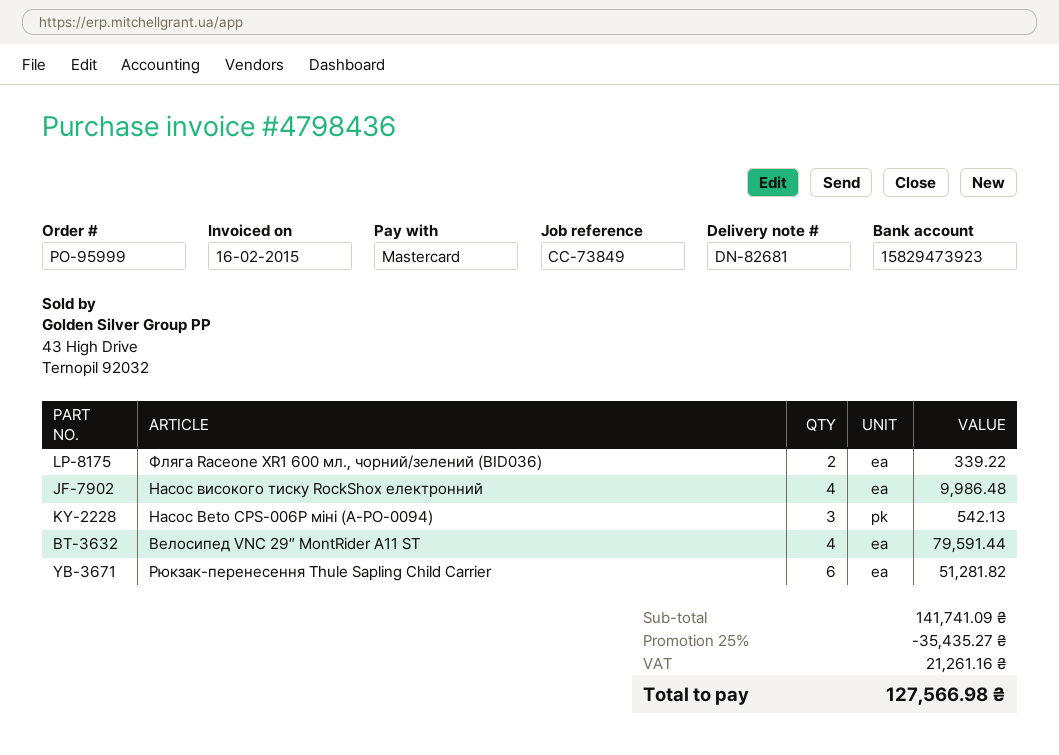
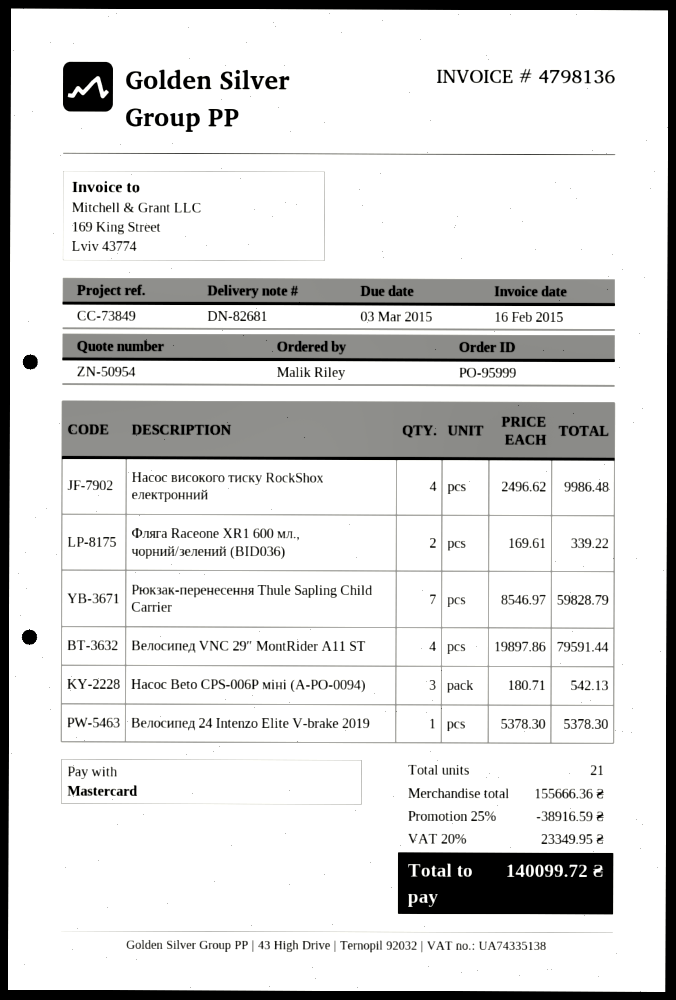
invoice number: 4798436 -> 4798136
Рюкзак-перенесення Thule Sapling Child Carrier: 6 for 51281.82 -> 7 for 59828.79
Велосипед 24 Intenzo Elite V-brake 2019: none -> 1 for 5378.30
subtotal: 141741.09 -> 155666.36
discount: 25% = 35435.27 -> 25% = 38916.59
tax: 21261.16 -> 23349.95
total: 127566.98 -> 140099.72

